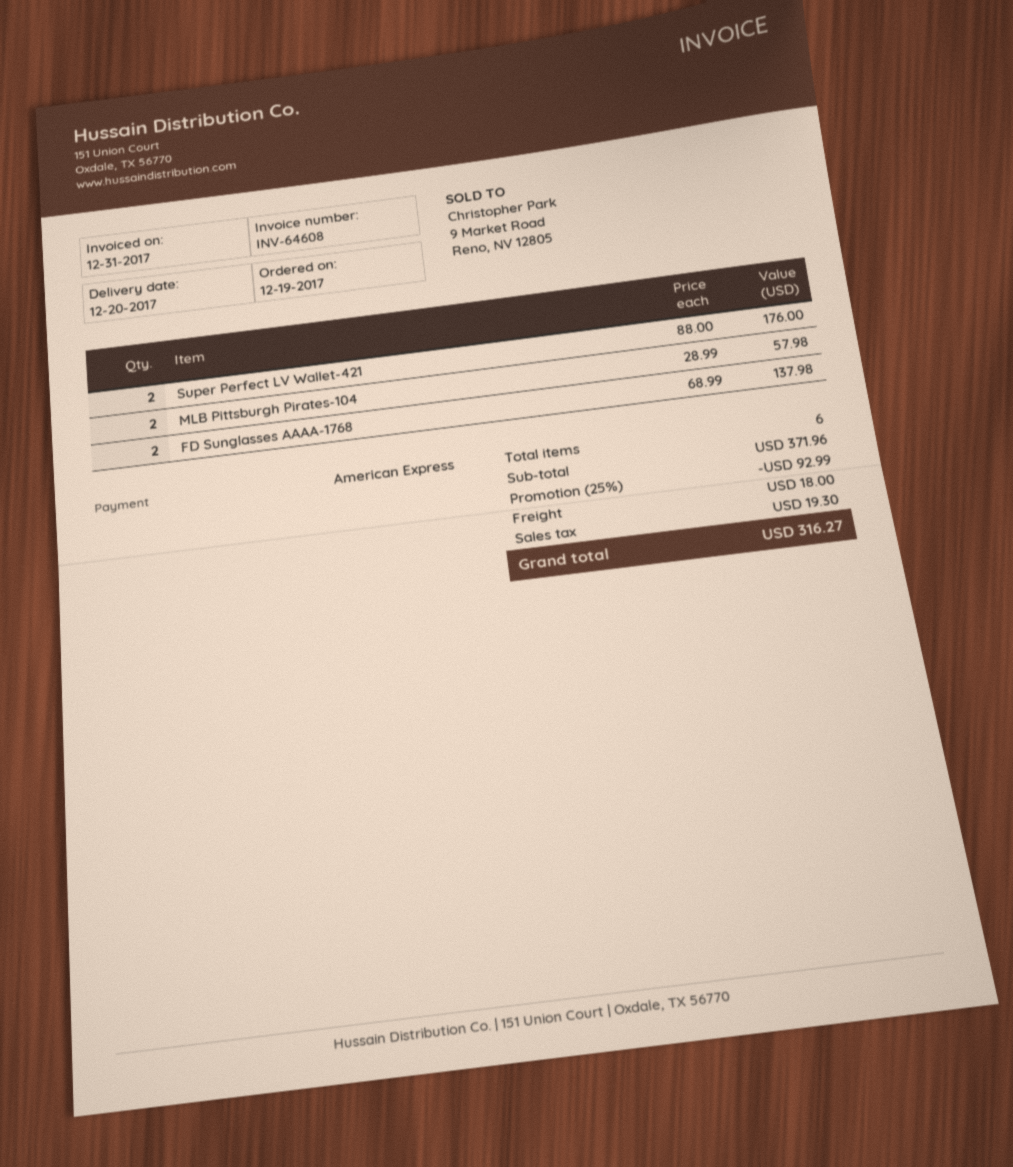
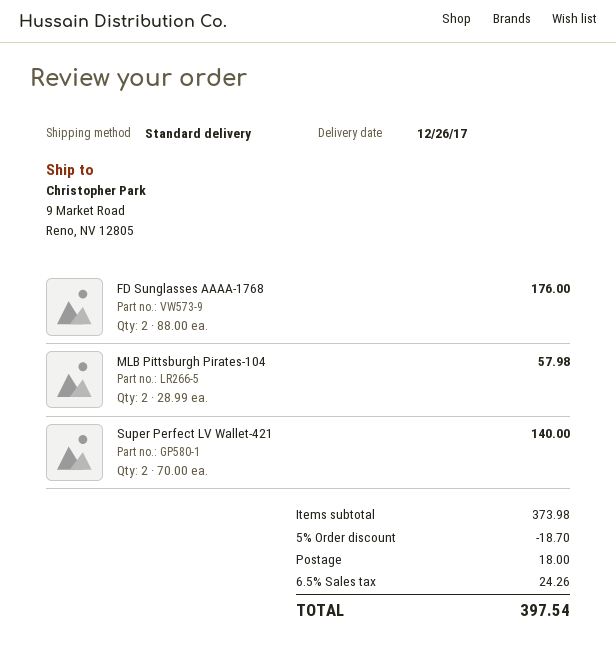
delivery date: 2017-12-20 -> 2017-12-26
Super Perfect LV Wallet-421: 2 x 88.00 = 176.00 -> 2 x 70.00 = 140.00
FD Sunglasses AAAA-1768: 2 x 68.99 = 137.98 -> 2 x 88.00 = 176.00
subtotal: 371.96 -> 373.98
discount: 25% = 92.99 -> 5% = 18.70
tax: 19.30 -> 24.26
total: 316.27 -> 397.54

